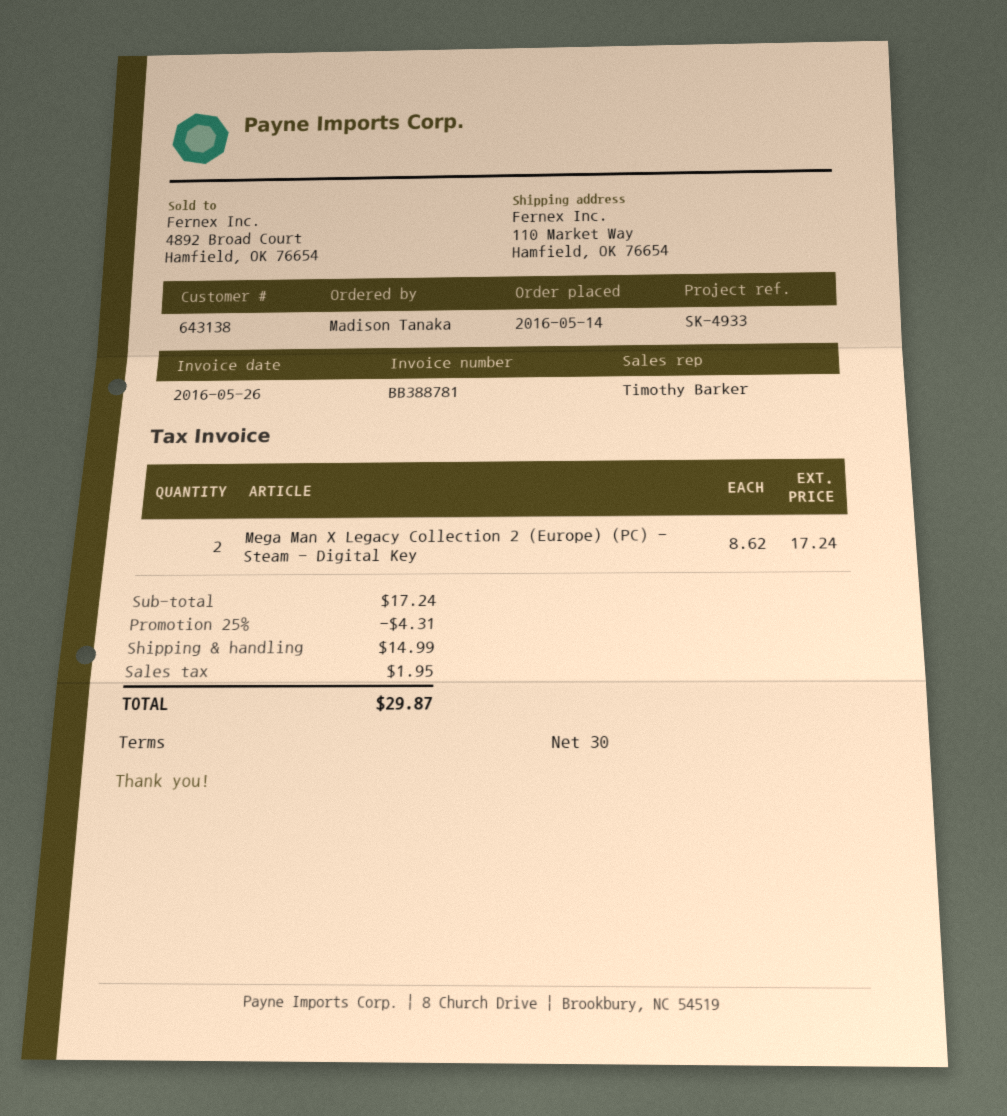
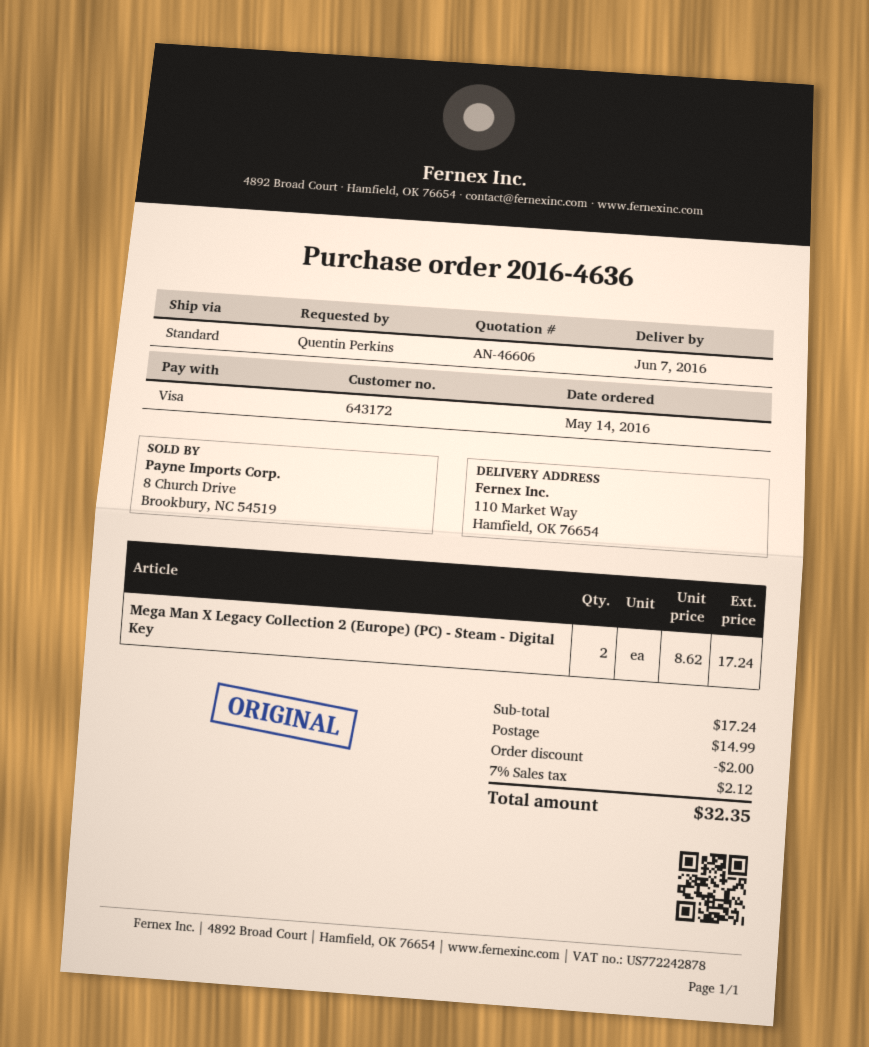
customer number: 643138 -> 643172
ordered by: Madison Tanaka -> Quentin Perkins
discount: 4.31 -> 2.00
tax: 1.95 -> 2.12
total: 29.87 -> 32.35

